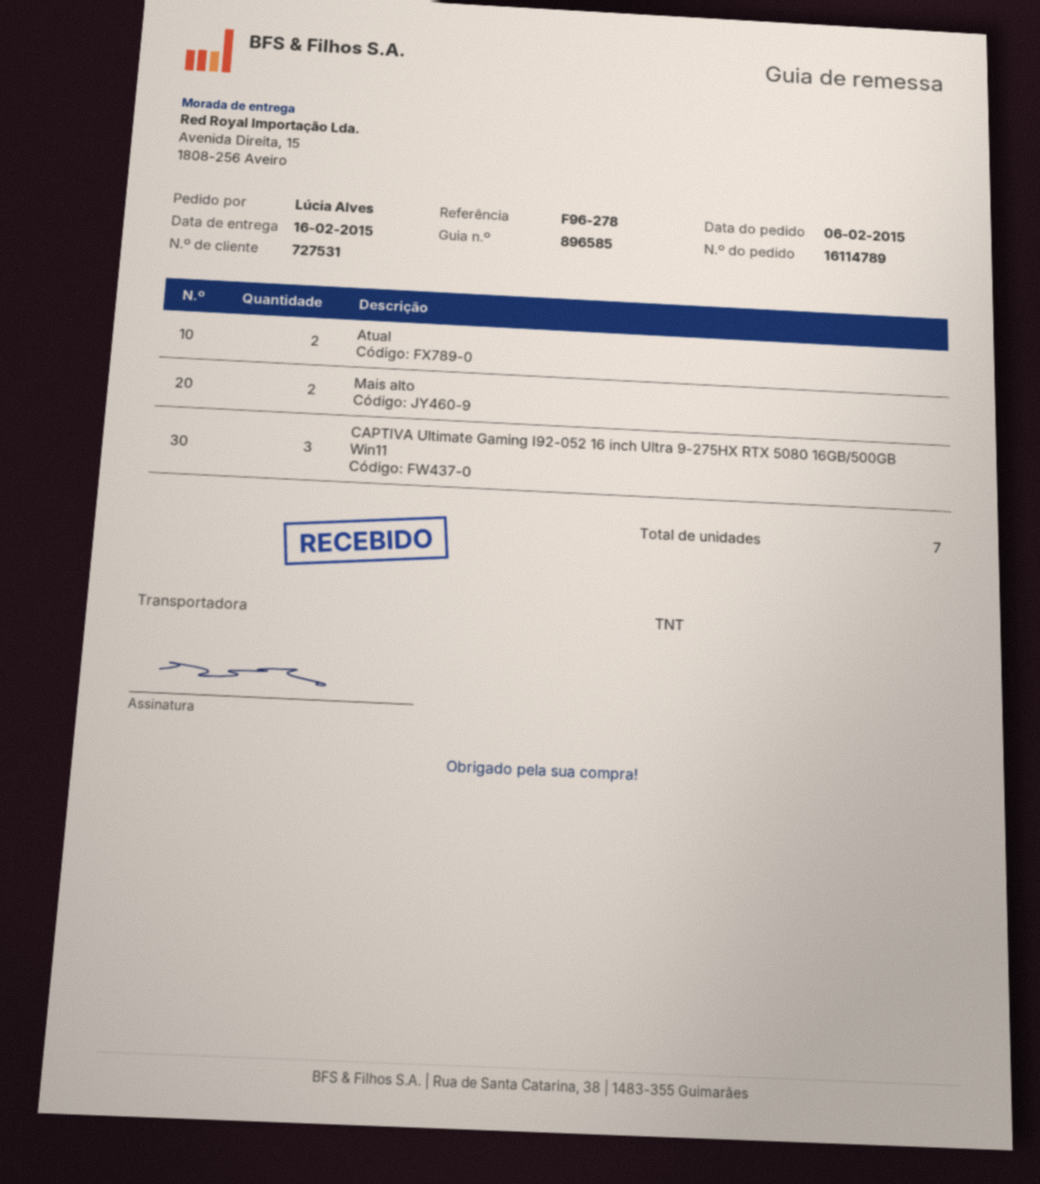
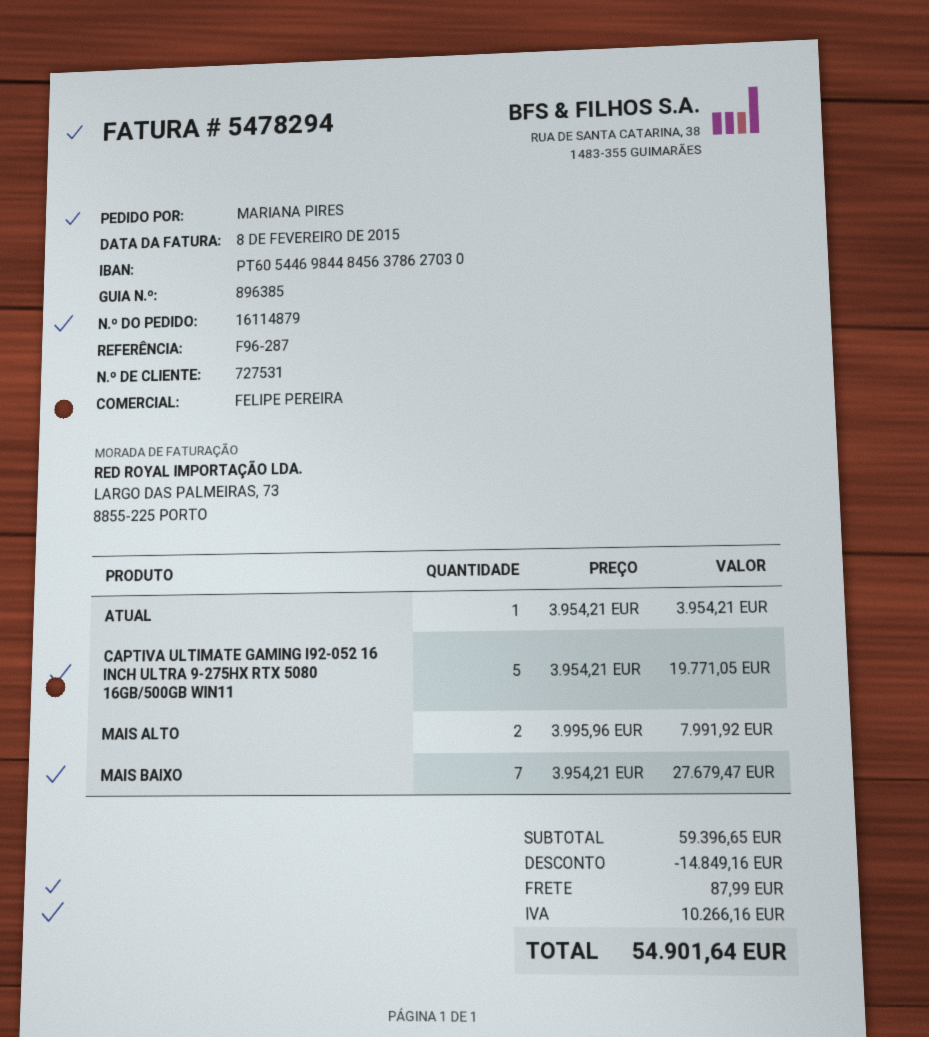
order number: 16114789 -> 16114879
delivery note number: 896585 -> 896385
reference: F96-278 -> F96-287
ordered by: Lúcia Alves -> MARIANA PIRES
Atual: 2 -> 1
CAPTIVA Ultimate Gaming I92-052 16 inch Ultra 9-275HX RTX 5080 16GB/500GB Win11: 3 -> 5
MAIS BAIXO: none -> 7

